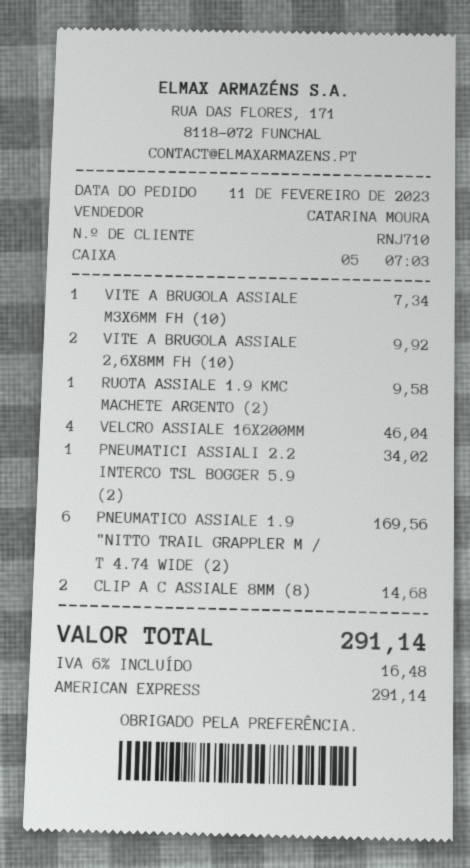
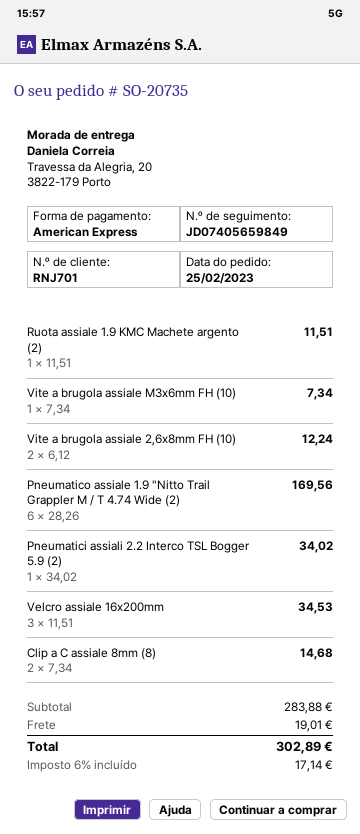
order date: 2023-02-11 -> 2023-02-25
customer number: RNJ710 -> RNJ701
VITE A BRUGOLA ASSIALE 2,6X8MM FH (10): 2 for 9.92 -> 2 for 12.24
RUOTA ASSIALE 1.9 KMC MACHETE ARGENTO (2): 1 for 9.58 -> 1 for 11.51
VELCRO ASSIALE 16X200MM: 4 for 46.04 -> 3 for 34.53
shipping: none -> 19.01
tax: 6% = 16.48 -> 6% = 17.14
total: 291.14 -> 302.89

